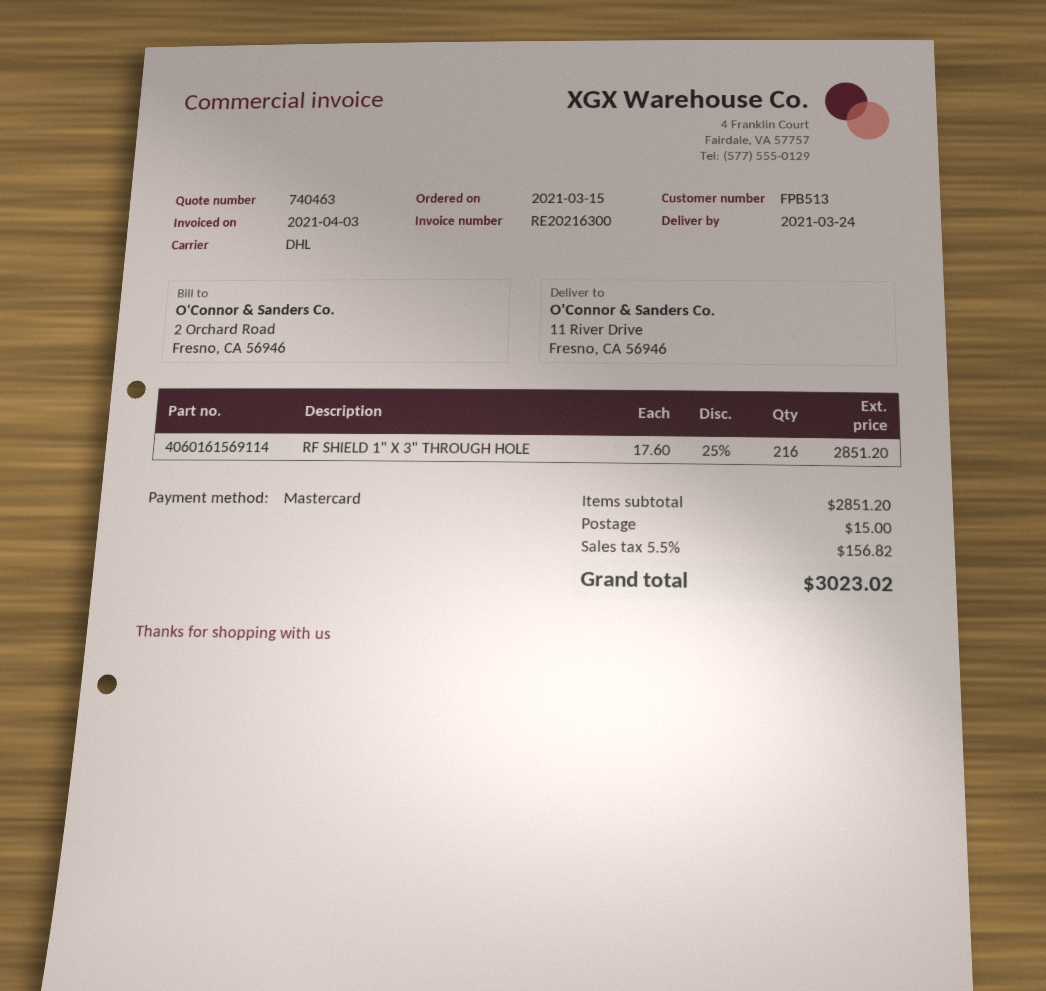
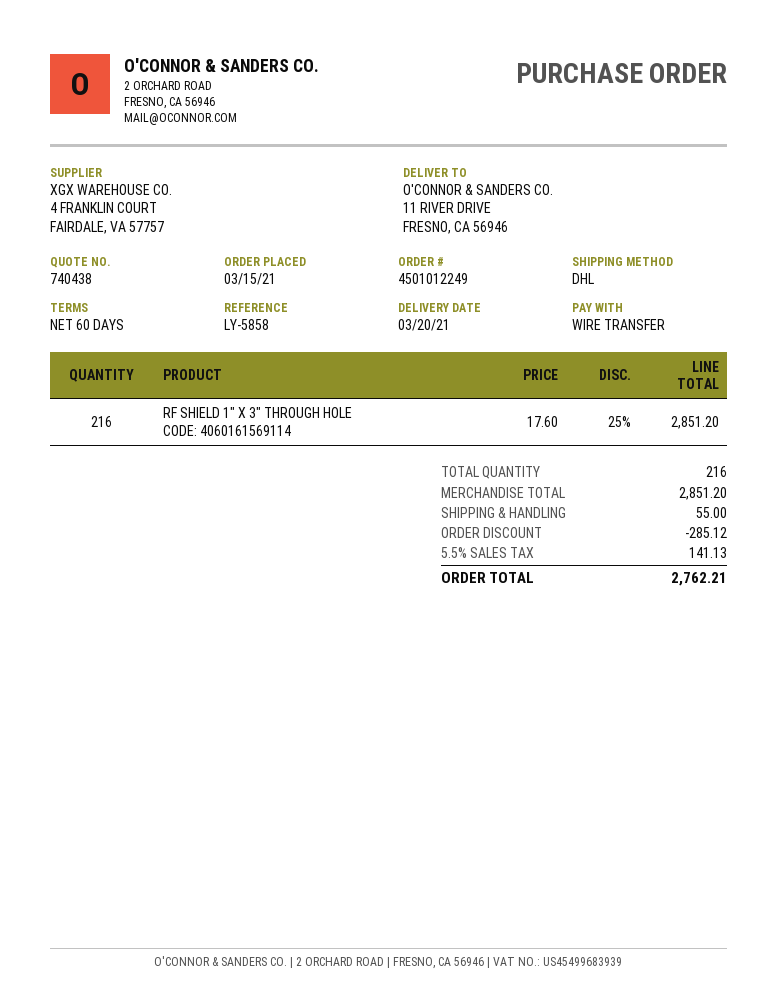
quote number: 740463 -> 740438
delivery date: 2021-03-24 -> 2021-03-20
payment method: Mastercard -> bank transfer
discount: none -> 285.12
shipping: 15.00 -> 55.00
tax: 5.5% = 156.82 -> 5.5% = 141.13
total: 3023.02 -> 2762.21

